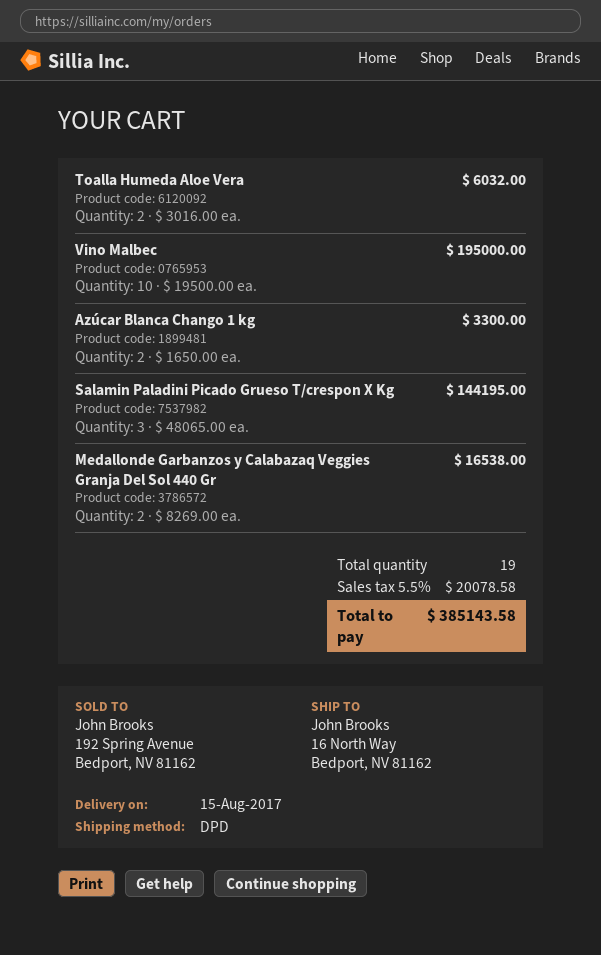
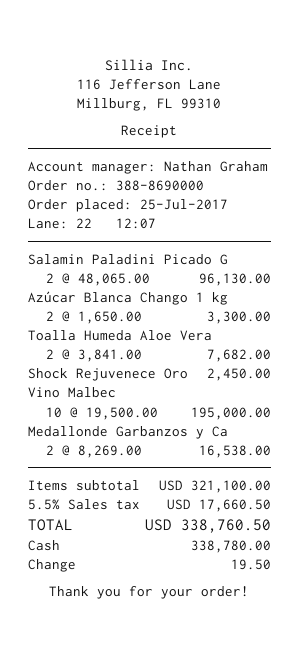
Toalla Humeda Aloe Vera: 2 x 3016.00 = 6032.00 -> 2 x 3841.00 = 7682.00
Salamin Paladini Picado Grueso T/crespon X Kg: 3 x 48065.00 = 144195.00 -> 2 x 48065.00 = 96130.00
Shock Rejuvenece Oro: none -> 1 x 2450.00 = 2450.00
tax: 5.5% = 20078.58 -> 5.5% = 17660.50
total: 385143.58 -> 338760.50

